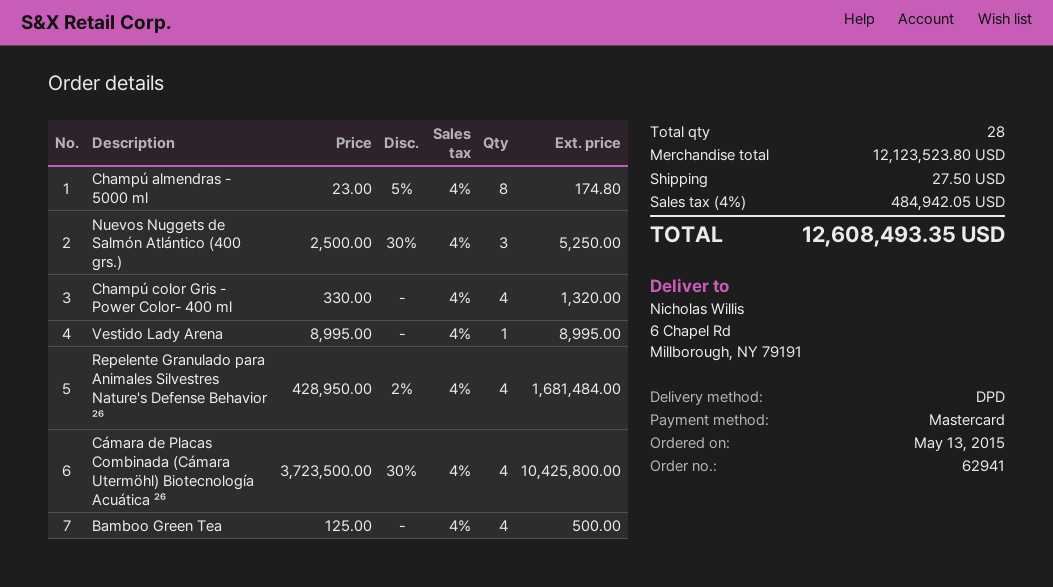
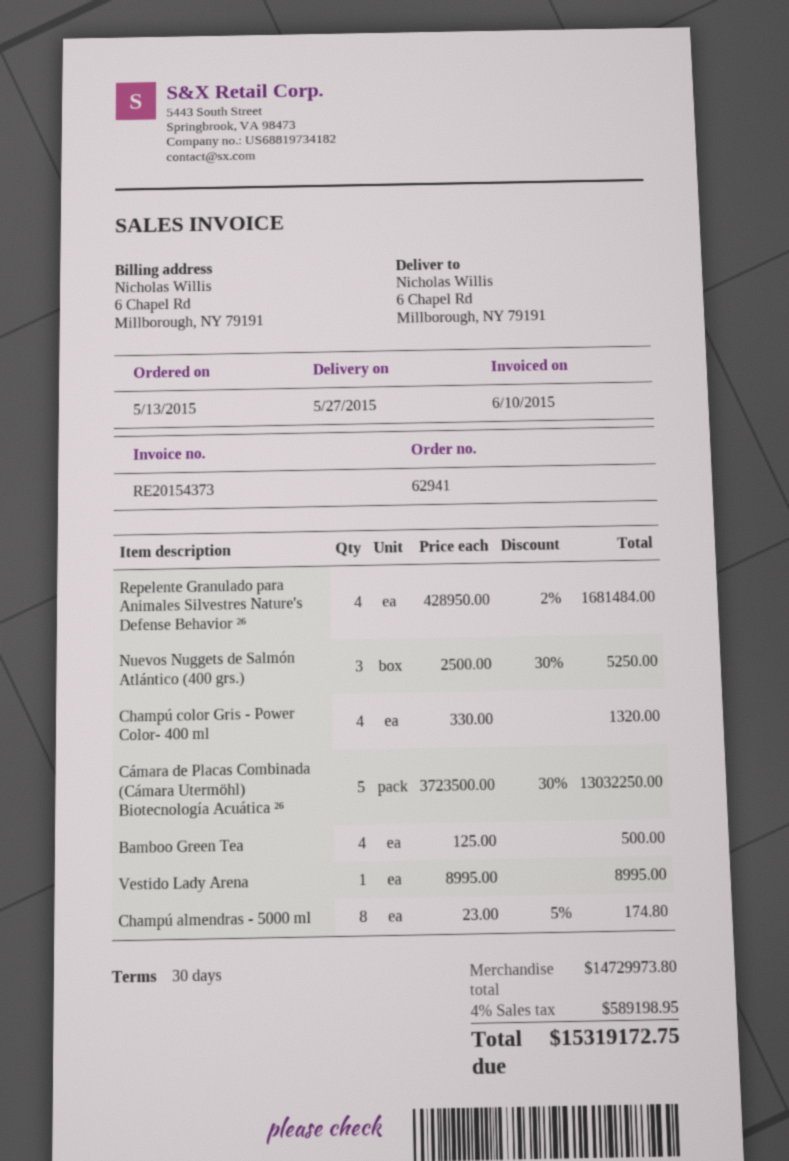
Cámara de Placas Combinada (Cámara Utermöhl) Biotecnología Acuática ²⁶: 4 x 3723500.00 - 30% = 10425800.00 -> 5 x 3723500.00 - 30% = 13032250.00
subtotal: 12123523.80 -> 14729973.80
shipping: 27.50 -> none
tax: 4% = 484942.05 -> 4% = 589198.95
total: 12608493.35 -> 15319172.75

